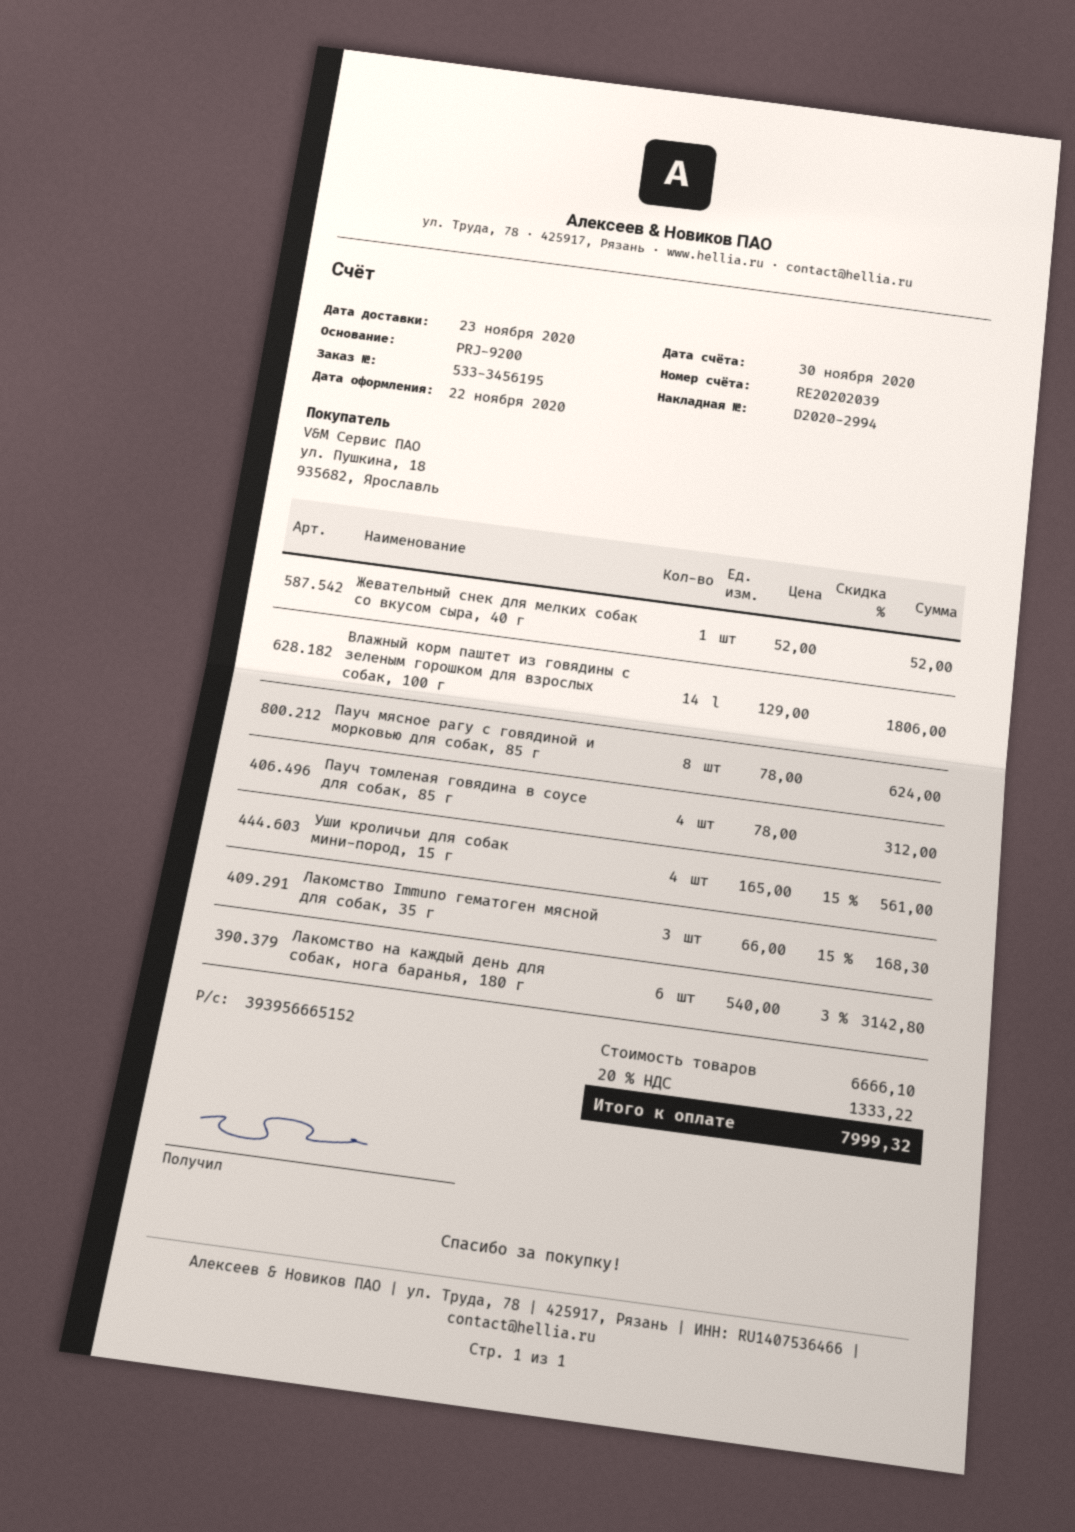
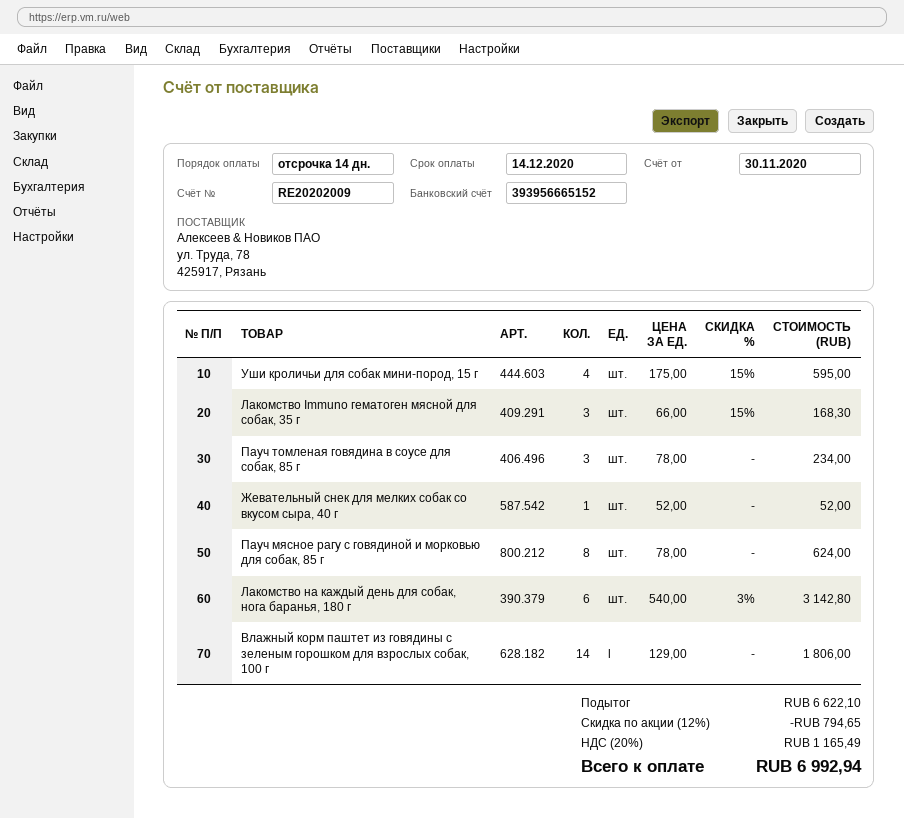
invoice number: RE20202039 -> RE20202009
Пауч томленая говядина в соусе для собак, 85 г: 4 x 78.00 = 312.00 -> 3 x 78.00 = 234.00
Уши кроличьи для собак мини-пород, 15 г: 4 x 165.00 - 15% = 561.00 -> 4 x 175.00 - 15% = 595.00
subtotal: 6666.10 -> 6622.10
discount: none -> 12% = 794.65
tax: 20% = 1333.22 -> 20% = 1165.49
total: 7999.32 -> 6992.94

